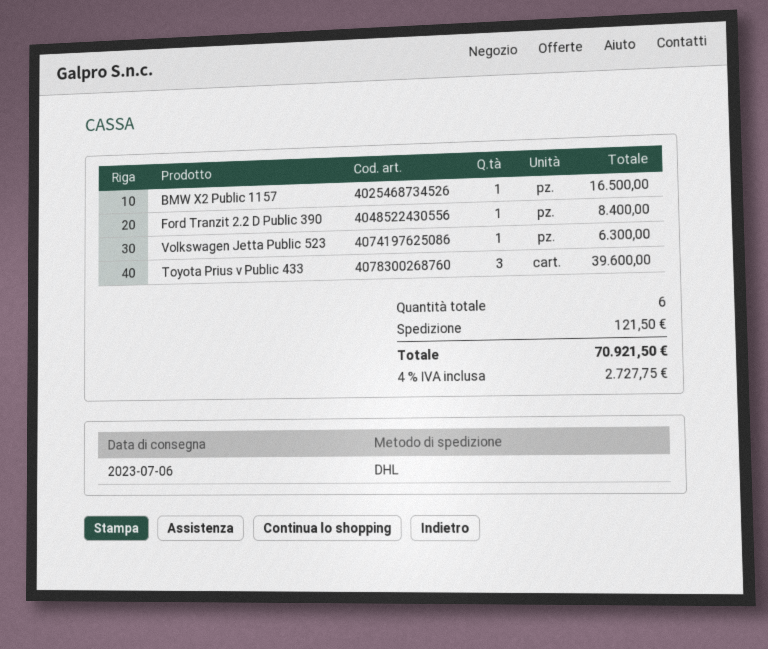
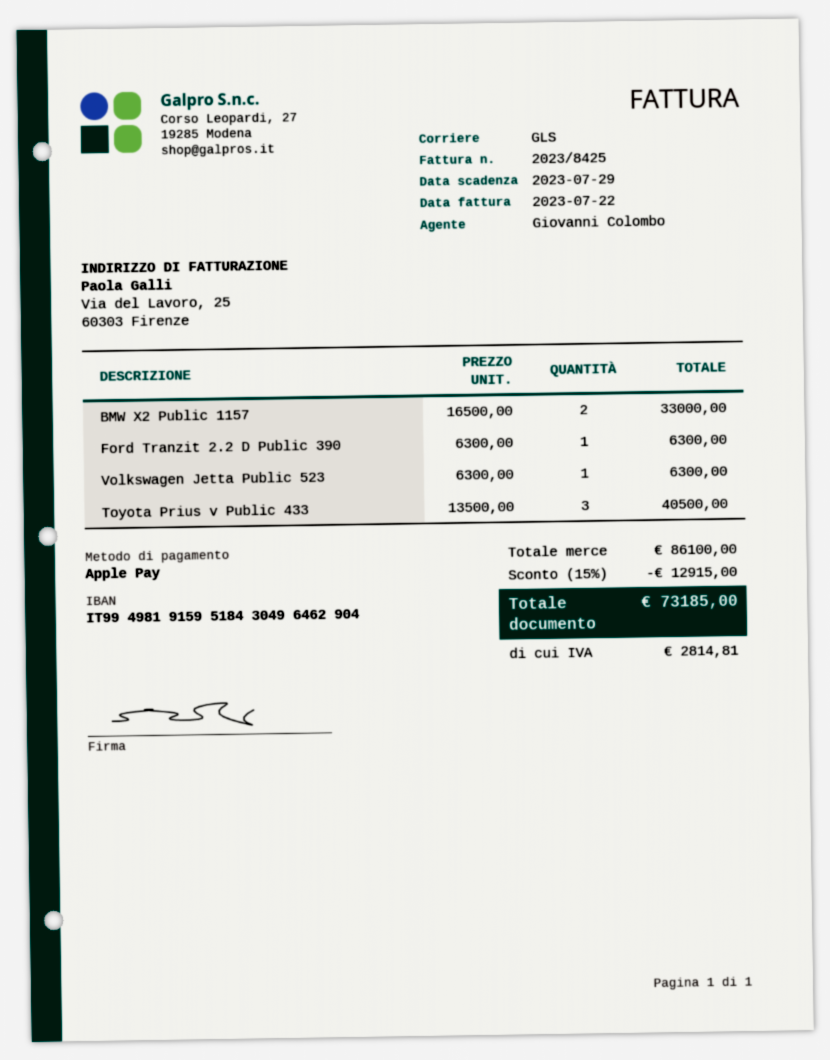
shipping method: DHL -> GLS
BMW X2 Public 1157: 1 for 16500.00 -> 2 for 33000.00
Ford Tranzit 2.2 D Public 390: 1 for 8400.00 -> 1 for 6300.00
Toyota Prius v Public 433: 3 for 39600.00 -> 3 for 40500.00
discount: none -> 15% = 12915.00
shipping: 121.50 -> none
tax: 2727.75 -> 2814.81
total: 70921.50 -> 73185.00

